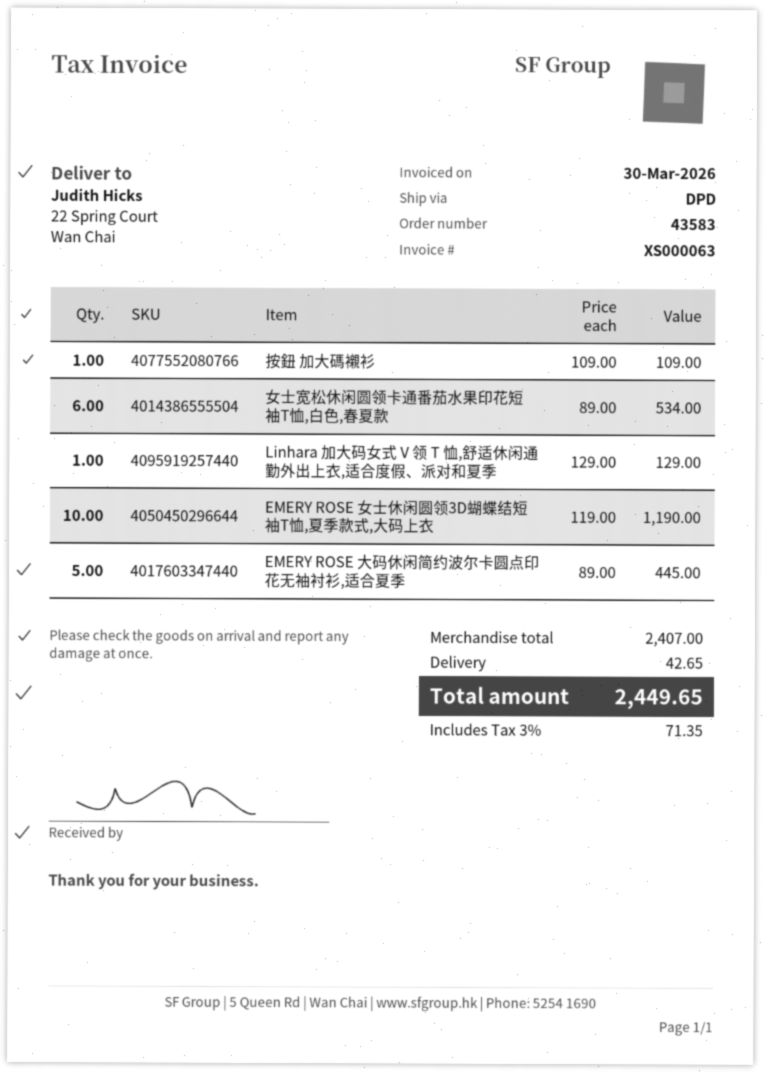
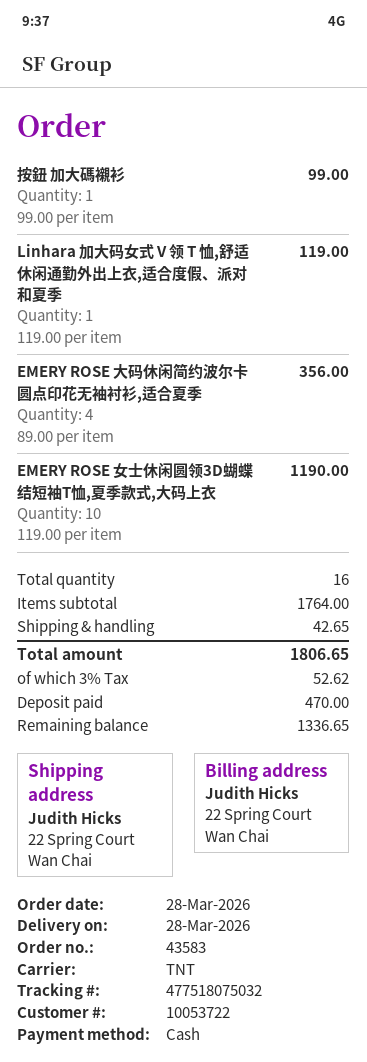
shipping method: DPD -> TNT
按鈕 加大碼襯衫: 1 x 109.00 = 109.00 -> 1 x 99.00 = 99.00
女士宽松休闲圆领卡通番茄水果印花短袖T恤,白色,春夏款: 6 x 89.00 = 534.00 -> none
Linhara 加大码女式 V 领 T 恤,舒适休闲通勤外出上衣,适合度假、派对和夏季: 1 x 129.00 = 129.00 -> 1 x 119.00 = 119.00
EMERY ROSE 大码休闲简约波尔卡圆点印花无袖衬衫,适合夏季: 5 x 89.00 = 445.00 -> 4 x 89.00 = 356.00
subtotal: 2407.00 -> 1764.00
tax: 3% = 71.35 -> 3% = 52.62
total: 2449.65 -> 1806.65

